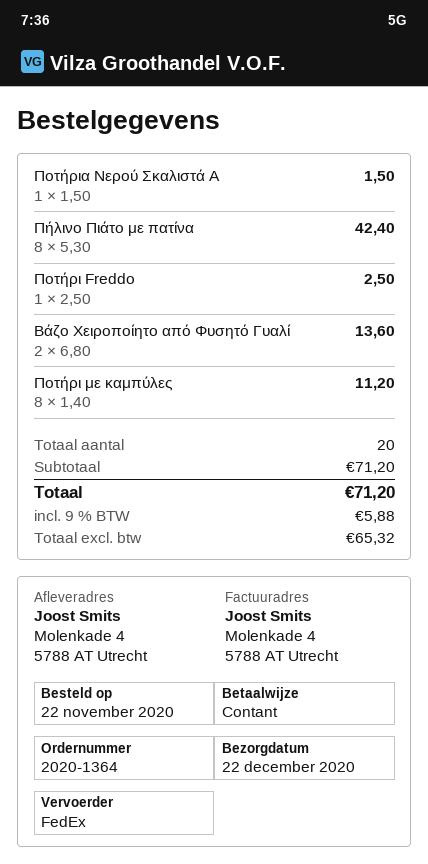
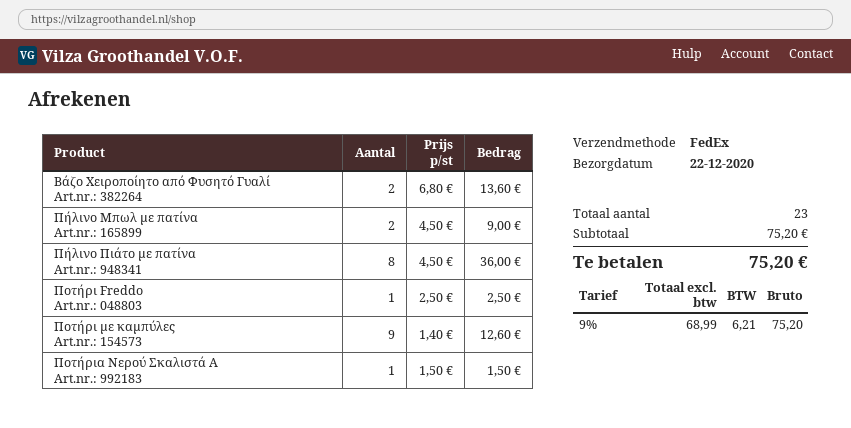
Πήλινο Πιάτο με πατίνα: 8 x 5.30 = 42.40 -> 8 x 4.50 = 36.00
Ποτήρι με καμπύλες: 8 x 1.40 = 11.20 -> 9 x 1.40 = 12.60
Πήλινο Μπωλ με πατίνα: none -> 2 x 4.50 = 9.00
total quantity: 20 -> 23
subtotal: 71.20 -> 75.20
net: 65.32 -> 68.99
tax: 9% = 5.88 -> 9% = 6.21
total: 71.20 -> 75.20

